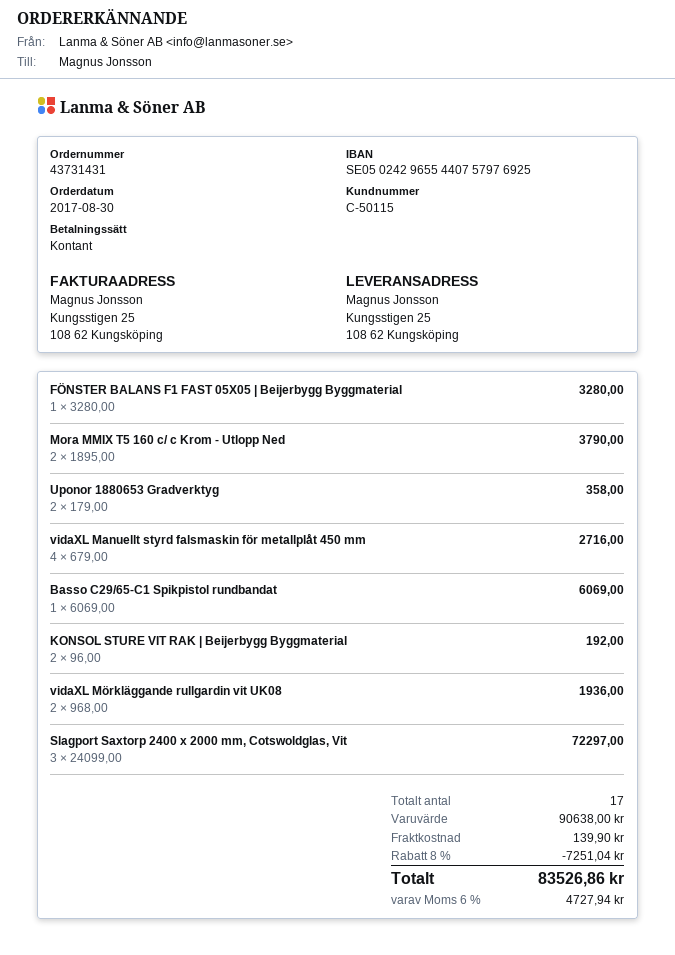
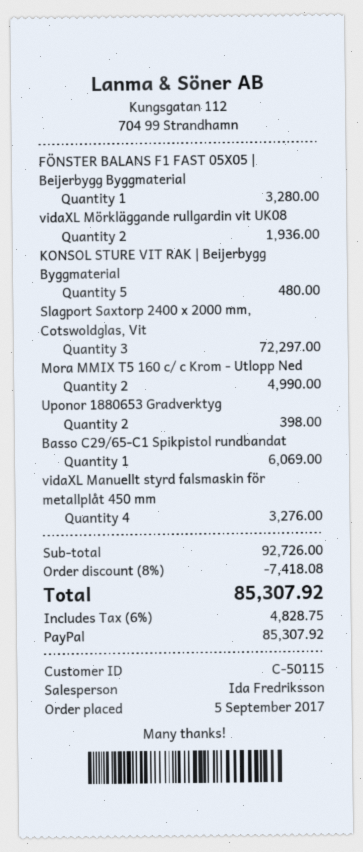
order date: 2017-08-30 -> 2017-09-05
payment method: cash -> PayPal
Mora MMIX T5 160 c/ c Krom - Utlopp Ned: 2 for 3790.00 -> 2 for 4990.00
Uponor 1880653 Gradverktyg: 2 for 358.00 -> 2 for 398.00
vidaXL Manuellt styrd falsmaskin för metallplåt 450 mm: 4 for 2716.00 -> 4 for 3276.00
KONSOL STURE VIT RAK | Beijerbygg Byggmaterial: 2 for 192.00 -> 5 for 480.00
subtotal: 90638.00 -> 92726.00
discount: 8% = 7251.04 -> 8% = 7418.08
shipping: 139.90 -> none
tax: 6% = 4727.94 -> 6% = 4828.75
total: 83526.86 -> 85307.92

